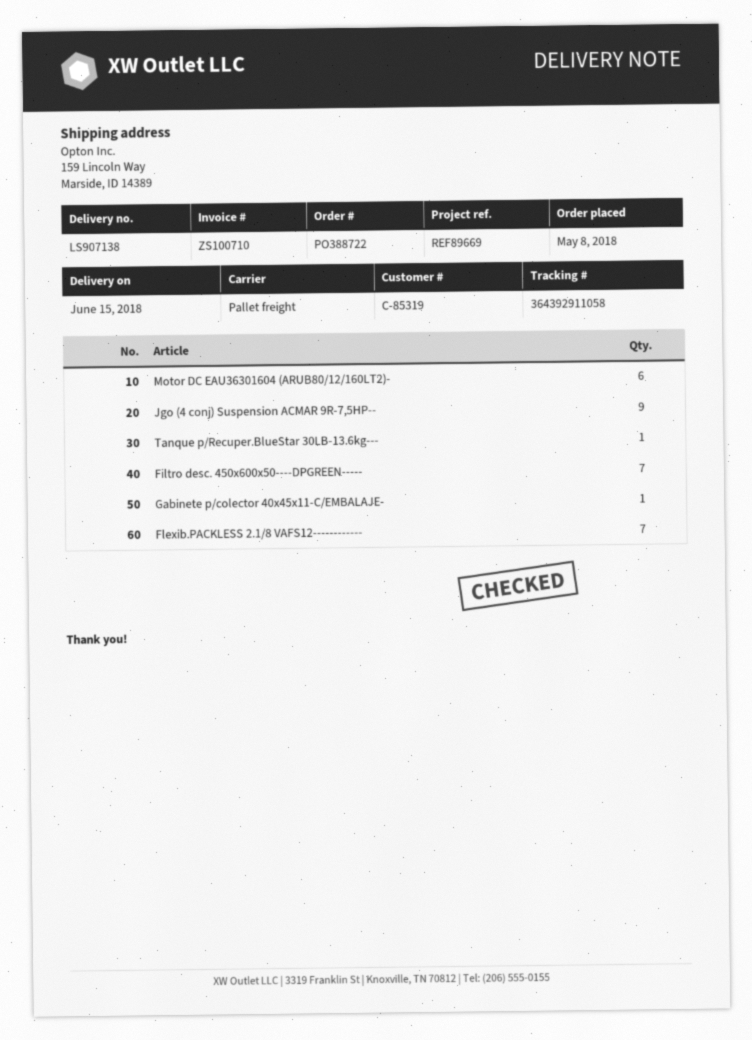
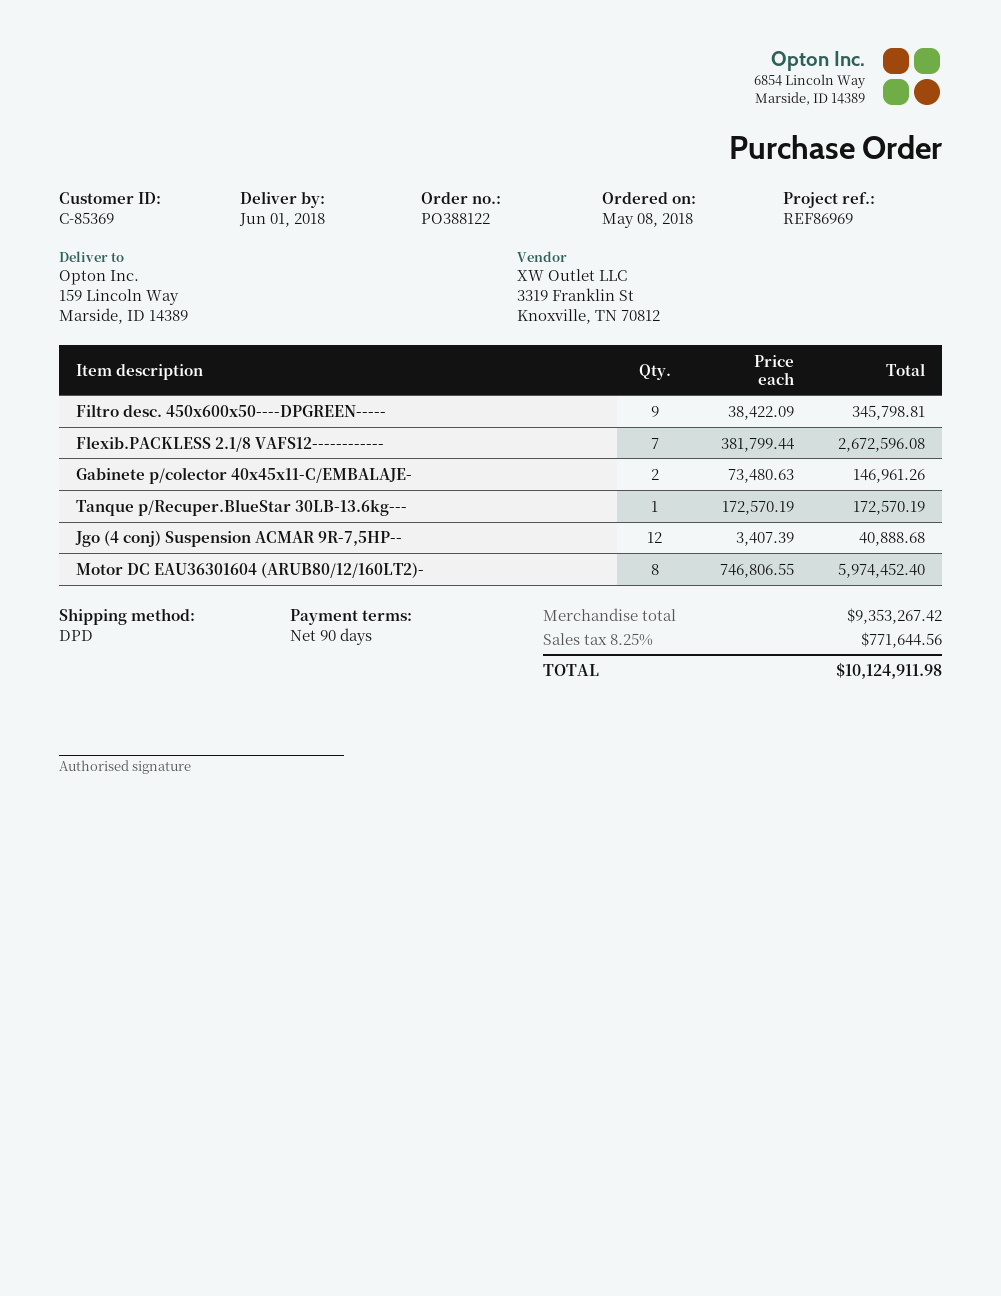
order number: PO388722 -> PO388122
delivery date: 2018-06-15 -> 2018-06-01
customer number: C-85319 -> C-85369
reference: REF89669 -> REF86969
shipping method: pallet freight -> DPD
Motor DC EAU36301604 (ARUB80/12/160LT2)-: 6 -> 8
Jgo (4 conj) Suspension ACMAR 9R-7,5HP--: 9 -> 12
Filtro desc. 450x600x50----DPGREEN-----: 7 -> 9
Gabinete p/colector 40x45x11-C/EMBALAJE-: 1 -> 2

